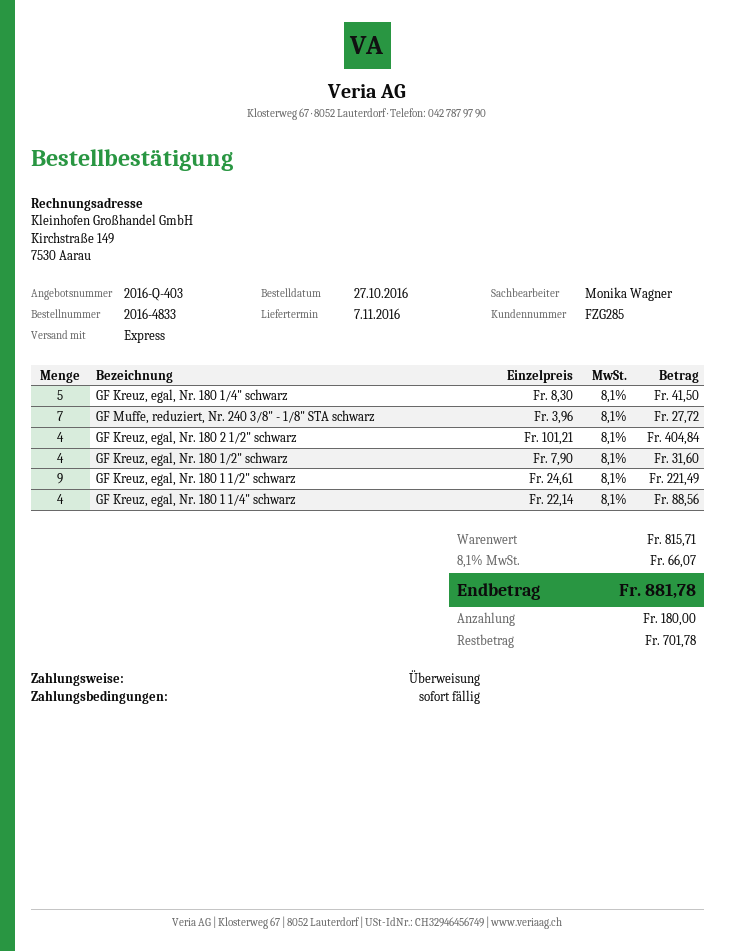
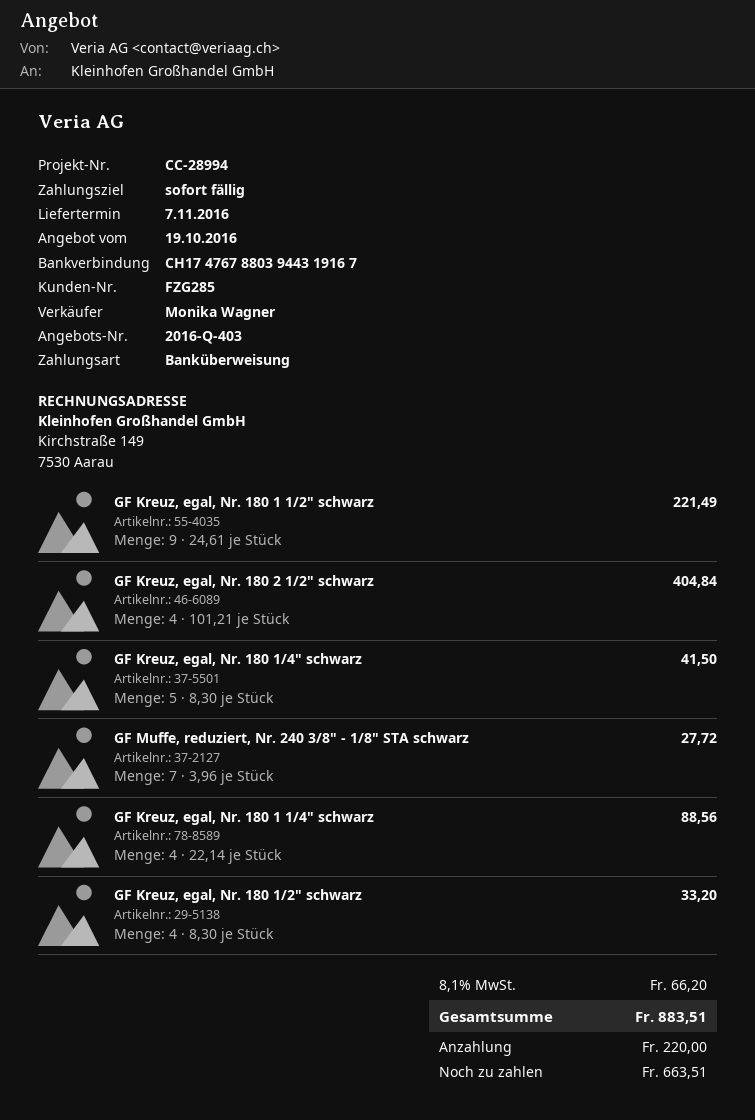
GF Kreuz, egal, Nr. 180 1/2" schwarz: 4 x 7.90 = 31.60 -> 4 x 8.30 = 33.20
tax: 8.1% = 66.07 -> 8.1% = 66.20
total: 881.78 -> 883.51
deposit: 180.00 -> 220.00
balance: 701.78 -> 663.51

